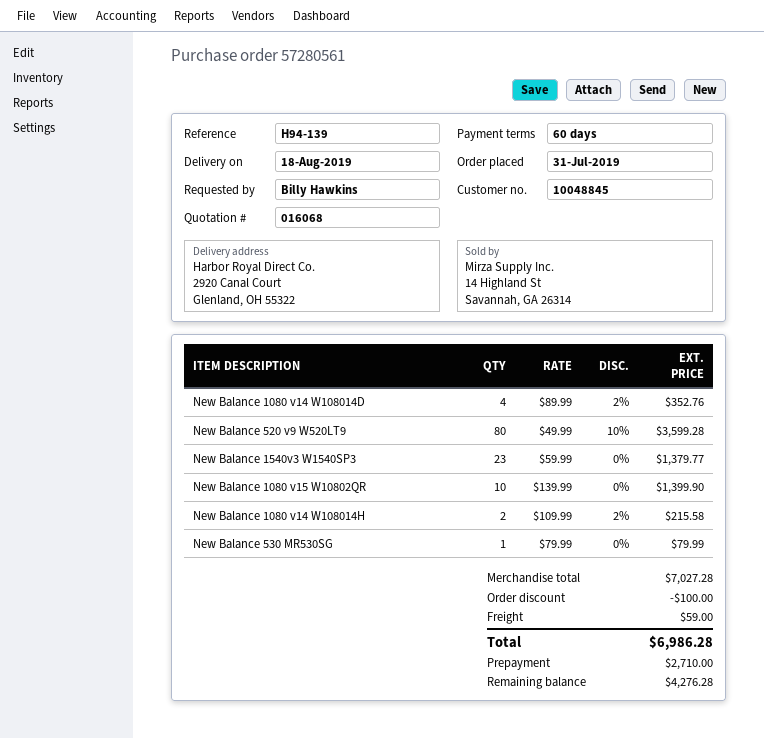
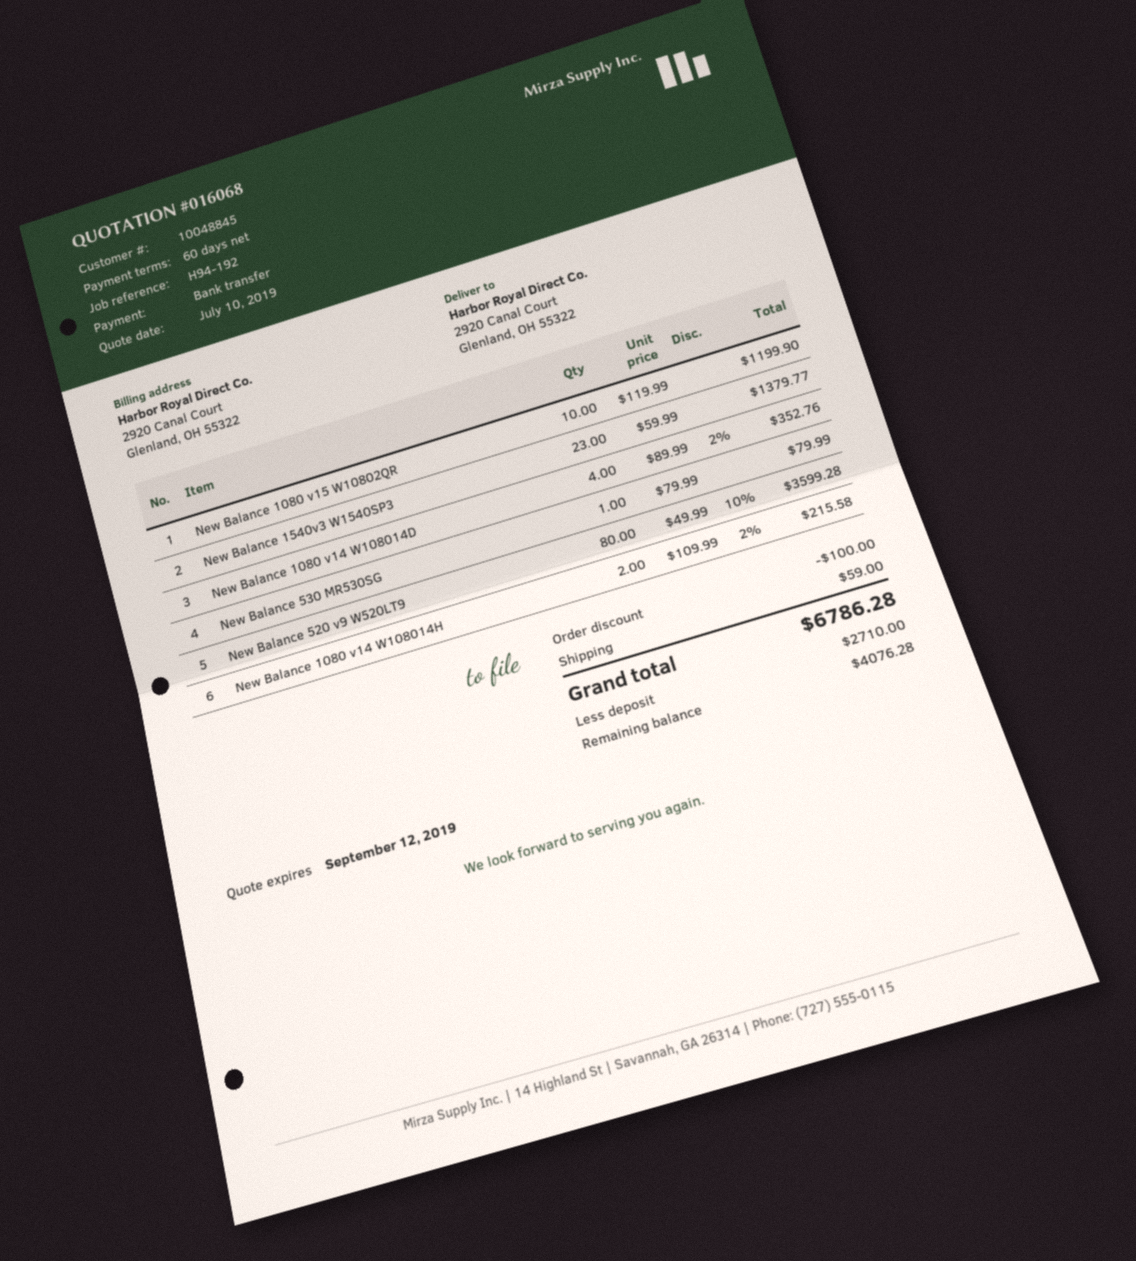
reference: H94-139 -> H94-192
New Balance 1080 v15 W10802QR: 10 x 139.99 = 1399.90 -> 10 x 119.99 = 1199.90
total: 6986.28 -> 6786.28
balance: 4276.28 -> 4076.28

